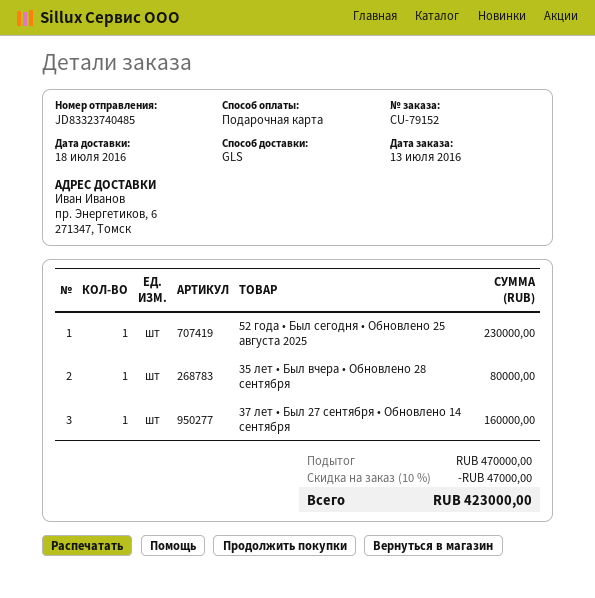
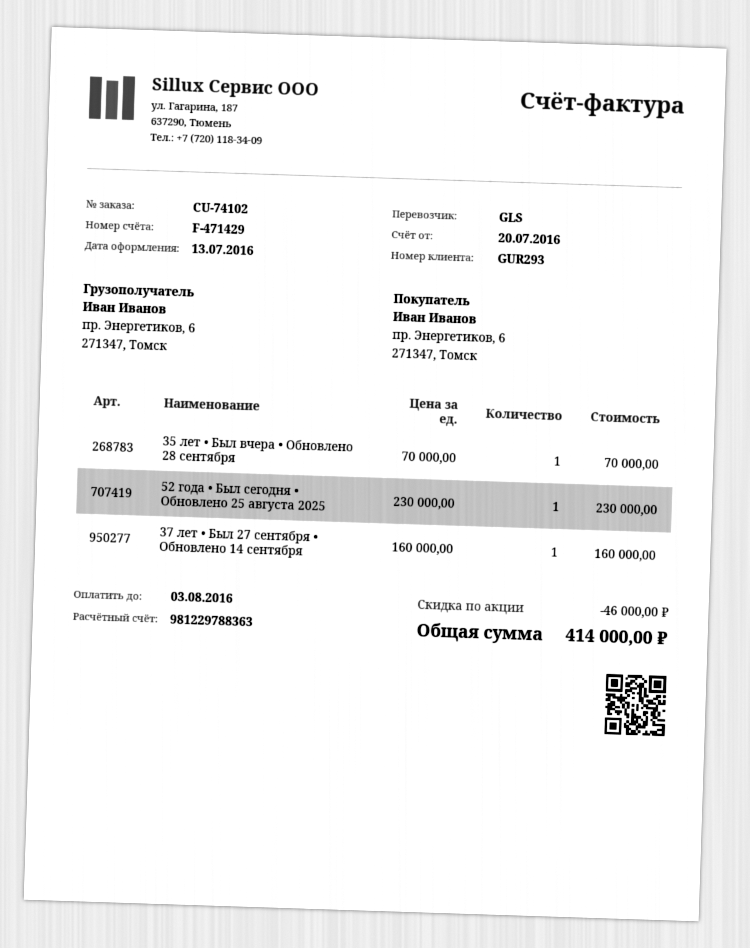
order number: CU-79152 -> CU-74102
35 лет • Был вчера • Обновлено 28 сентября: 1 for 80000.00 -> 1 for 70000.00
discount: 47000.00 -> 46000.00
total: 423000.00 -> 414000.00

